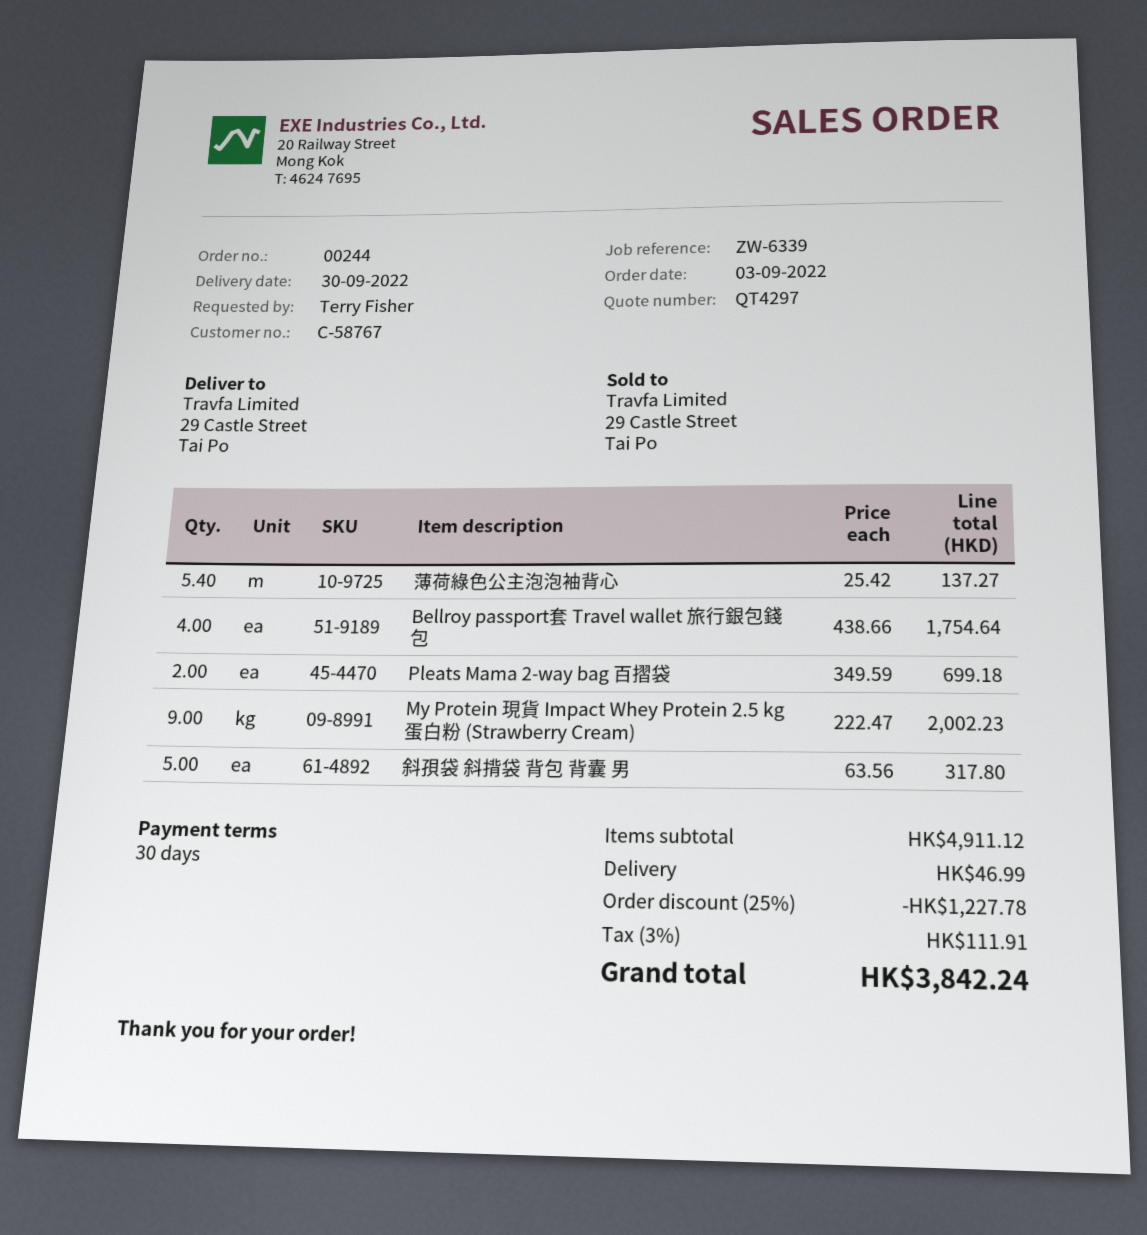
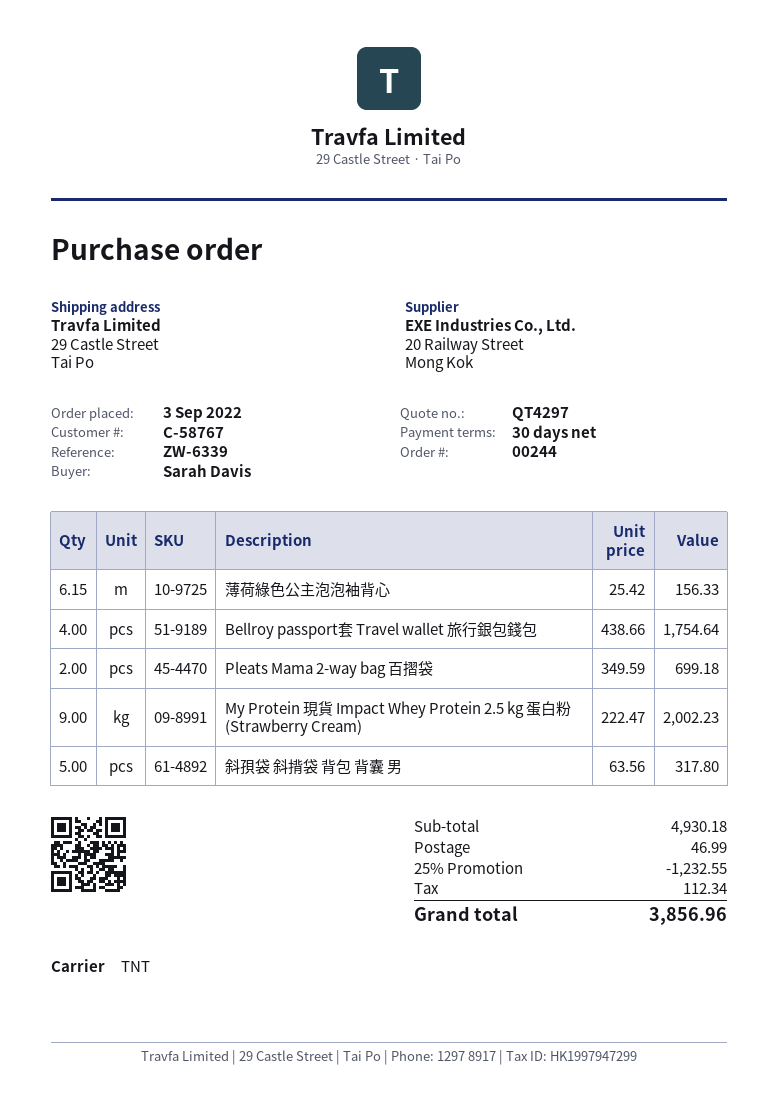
ordered by: Terry Fisher -> Sarah Davis
薄荷綠色公主泡泡袖背心: 5.4 x 25.42 = 137.27 -> 6.15 x 25.42 = 156.33
subtotal: 4911.12 -> 4930.18
discount: 25% = 1227.78 -> 25% = 1232.55
tax: 111.91 -> 112.34
total: 3842.24 -> 3856.96

